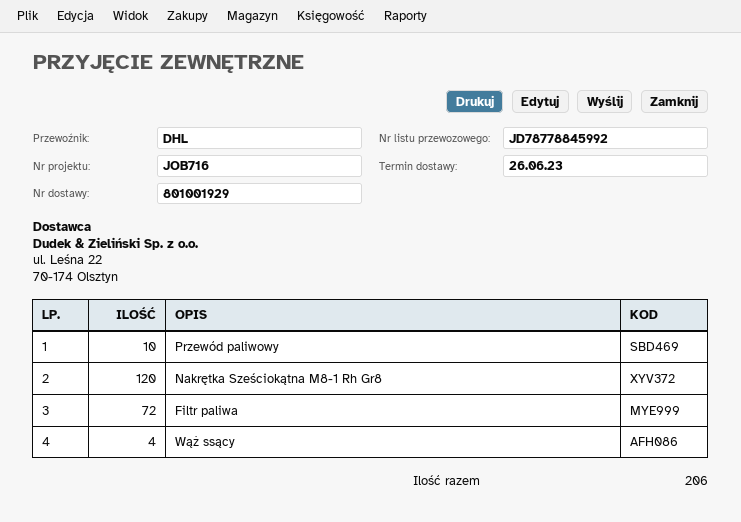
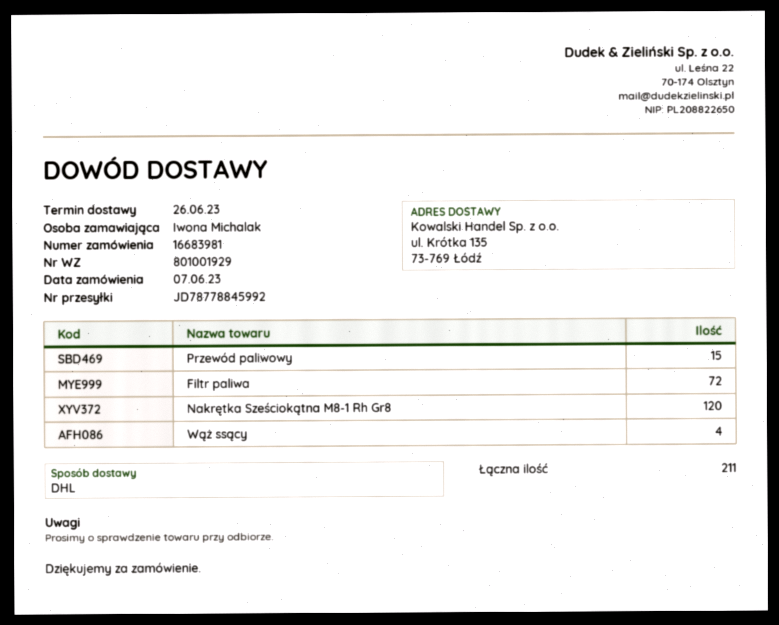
Przewód paliwowy: 10 -> 15
total quantity: 206 -> 211

